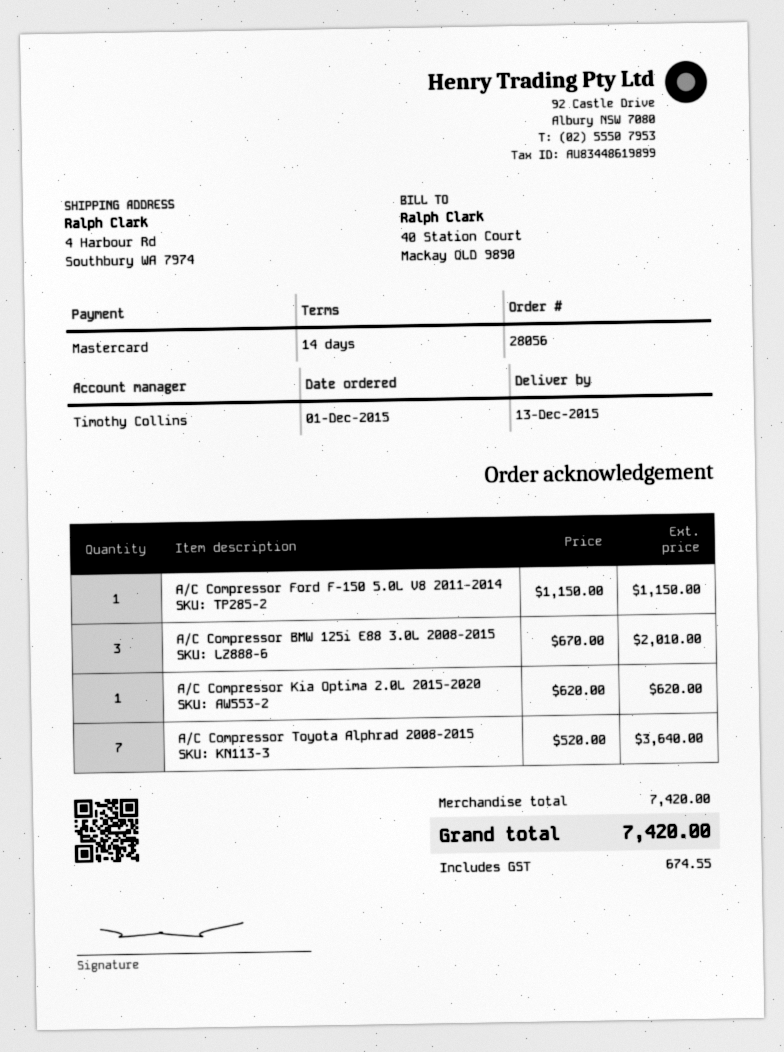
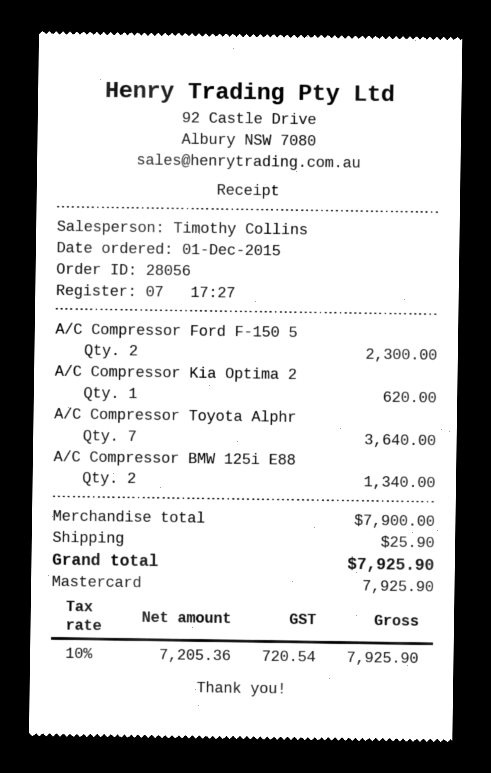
A/C Compressor Ford F-150 5.0L V8 2011-2014: 1 for 1150.00 -> 2 for 2300.00
A/C Compressor BMW 125i E88 3.0L 2008-2015: 3 for 2010.00 -> 2 for 1340.00
subtotal: 7420.00 -> 7900.00
shipping: none -> 25.90
tax: 674.55 -> 720.54
total: 7420.00 -> 7925.90

